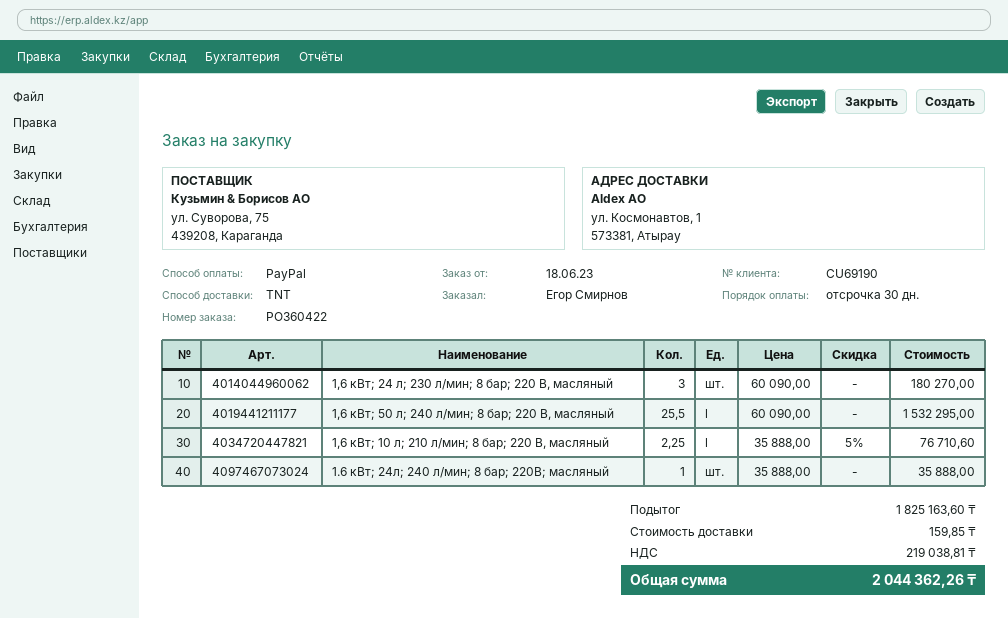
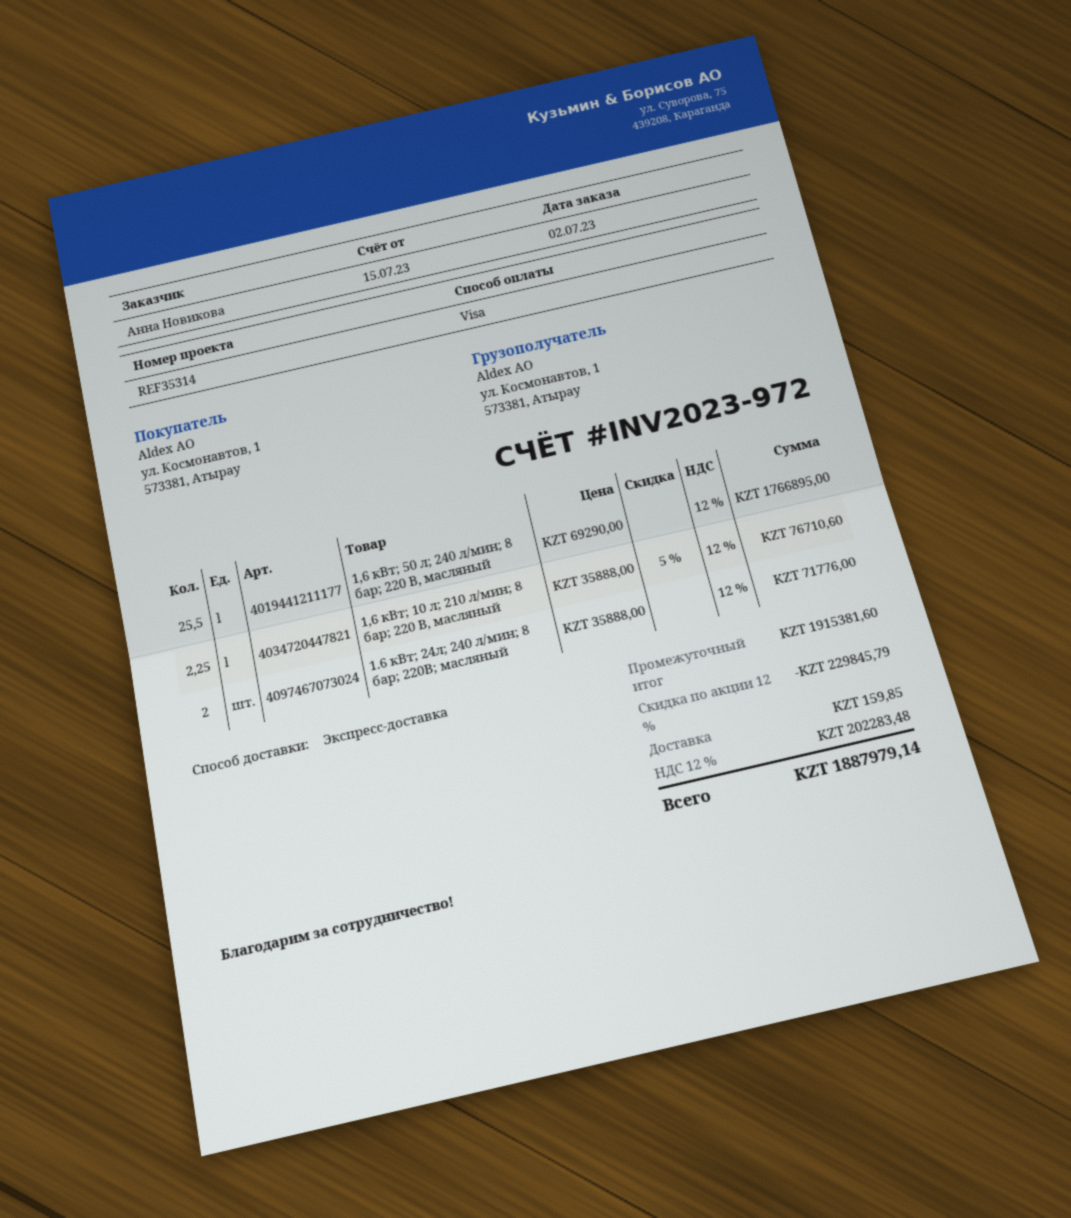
order date: 2023-06-18 -> 2023-07-02
ordered by: Егор Смирнов -> Анна Новикова
payment method: PayPal -> Visa
shipping method: TNT -> express
1,6 кВт; 24 л; 230 л/мин; 8 бар; 220 В, масляный: 3 x 60090.00 = 180270.00 -> none
1,6 кВт; 50 л; 240 л/мин; 8 бар; 220 В, масляный: 25.5 x 60090.00 = 1532295.00 -> 25.5 x 69290.00 = 1766895.00
1.6 кВт; 24л; 240 л/мин; 8 бар; 220В; масляный: 1 x 35888.00 = 35888.00 -> 2 x 35888.00 = 71776.00
subtotal: 1825163.60 -> 1915381.60
discount: none -> 12% = 229845.79
tax: 219038.81 -> 202283.48
total: 2044362.26 -> 1887979.14

